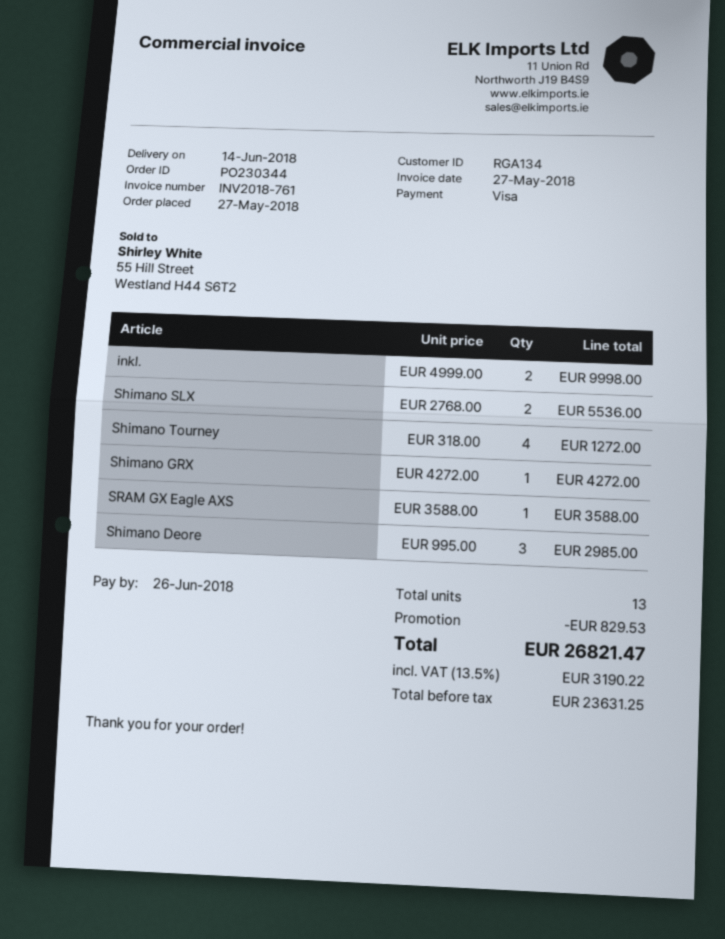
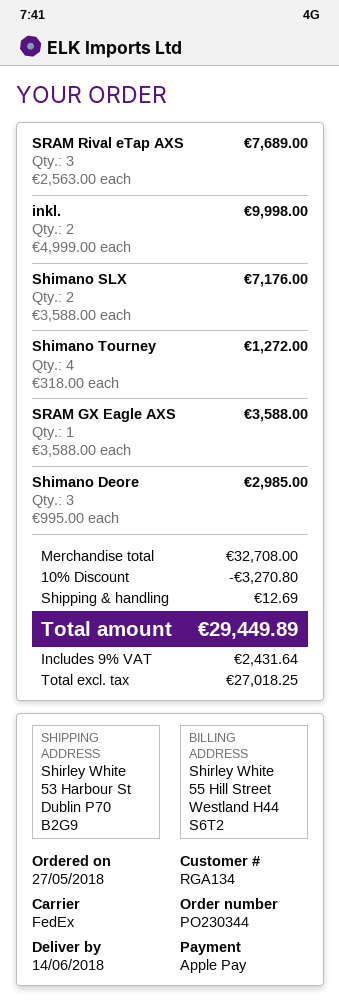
payment method: Visa -> Apple Pay
Shimano SLX: 2 x 2768.00 = 5536.00 -> 2 x 3588.00 = 7176.00
Shimano GRX: 1 x 4272.00 = 4272.00 -> none
SRAM Rival eTap AXS: none -> 3 x 2563.00 = 7689.00
discount: 829.53 -> 3270.80
shipping: none -> 12.69
net: 23631.25 -> 27018.25
tax: 13.5% = 3190.22 -> 9% = 2431.64
total: 26821.47 -> 29449.89

